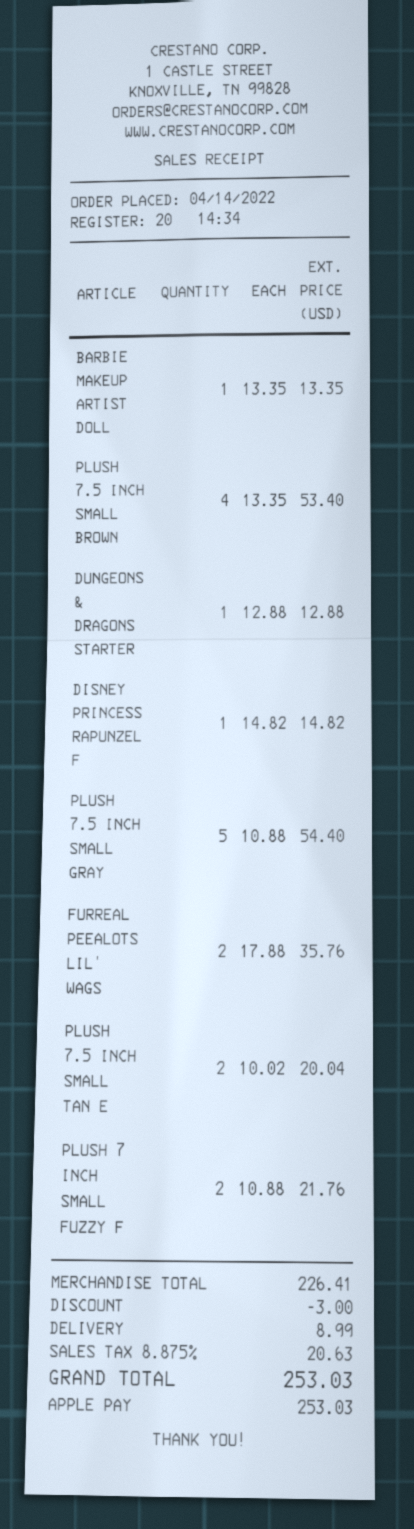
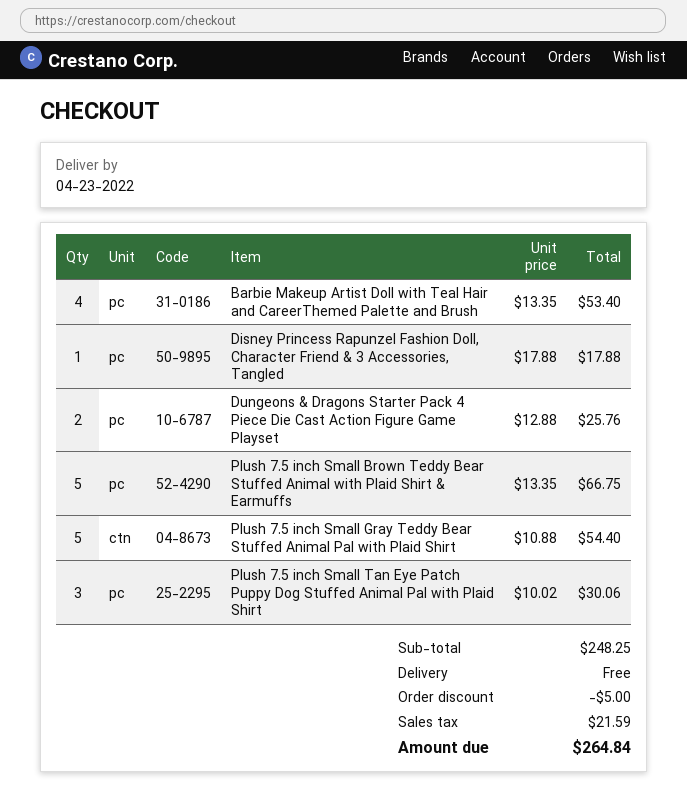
BARBIE MAKEUP ARTIST DOLL: 1 x 13.35 = 13.35 -> 4 x 13.35 = 53.40
PLUSH 7.5 INCH SMALL BROWN: 4 x 13.35 = 53.40 -> 5 x 13.35 = 66.75
DUNGEONS & DRAGONS STARTER: 1 x 12.88 = 12.88 -> 2 x 12.88 = 25.76
DISNEY PRINCESS RAPUNZEL F: 1 x 14.82 = 14.82 -> 1 x 17.88 = 17.88
FURREAL PEEALOTS LIL’ WAGS: 2 x 17.88 = 35.76 -> none
PLUSH 7.5 INCH SMALL TAN E: 2 x 10.02 = 20.04 -> 3 x 10.02 = 30.06
PLUSH 7 INCH SMALL FUZZY F: 2 x 10.88 = 21.76 -> none
subtotal: 226.41 -> 248.25
discount: 3.00 -> 5.00
shipping: 8.99 -> 0.00
tax: 20.63 -> 21.59
total: 253.03 -> 264.84

